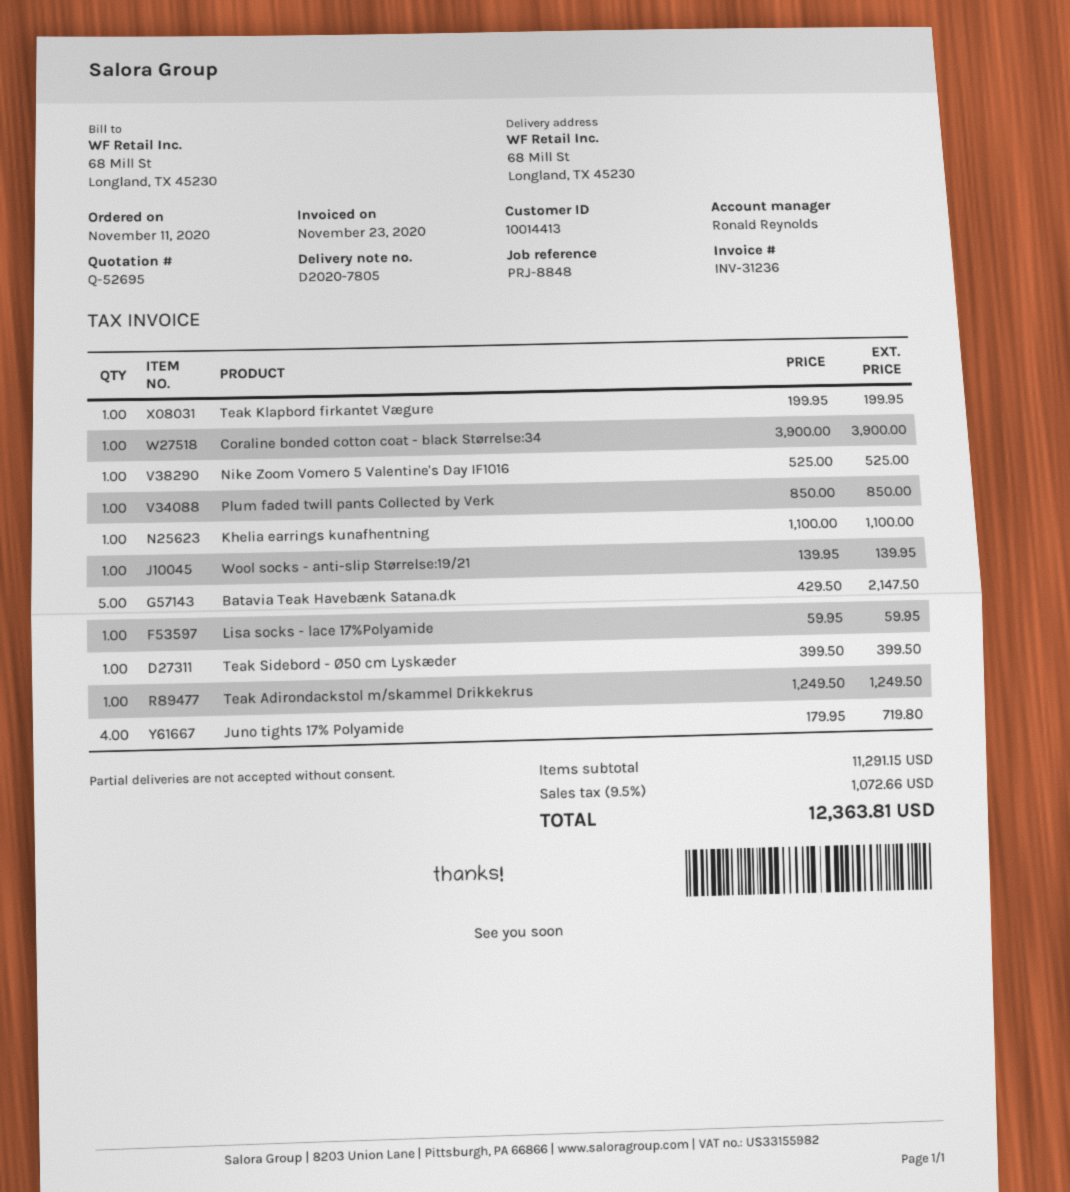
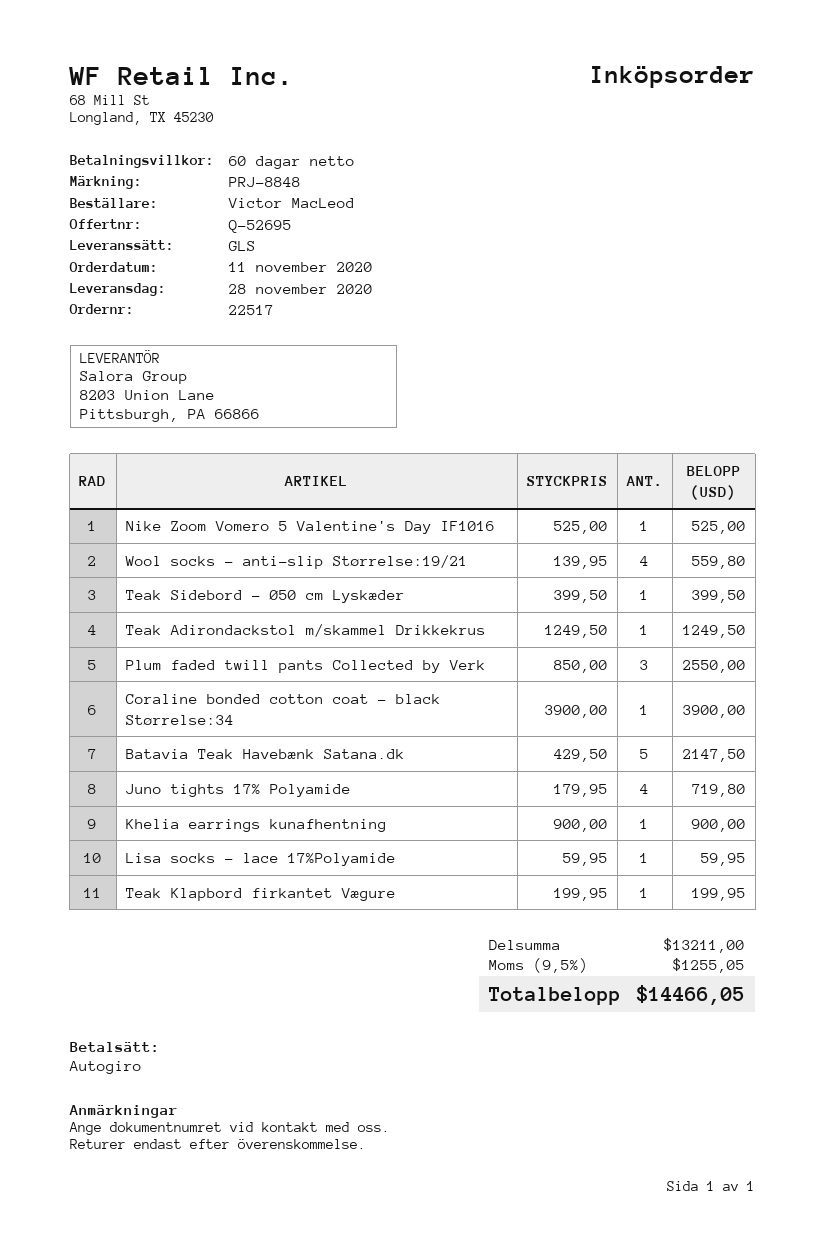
Plum faded twill pants Collected by Verk: 1 x 850.00 = 850.00 -> 3 x 850.00 = 2550.00
Khelia earrings kunafhentning: 1 x 1100.00 = 1100.00 -> 1 x 900.00 = 900.00
Wool socks - anti-slip Størrelse:19/21: 1 x 139.95 = 139.95 -> 4 x 139.95 = 559.80
subtotal: 11291.15 -> 13211.00
tax: 9.5% = 1072.66 -> 9.5% = 1255.05
total: 12363.81 -> 14466.05

